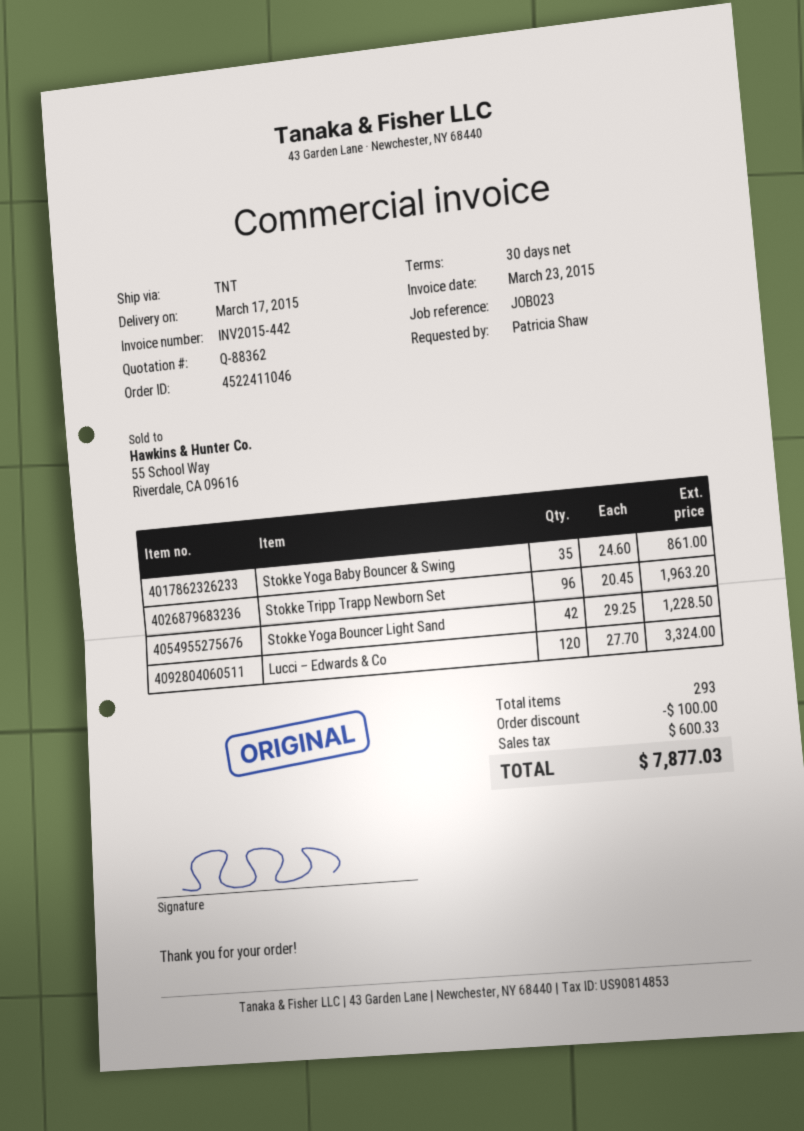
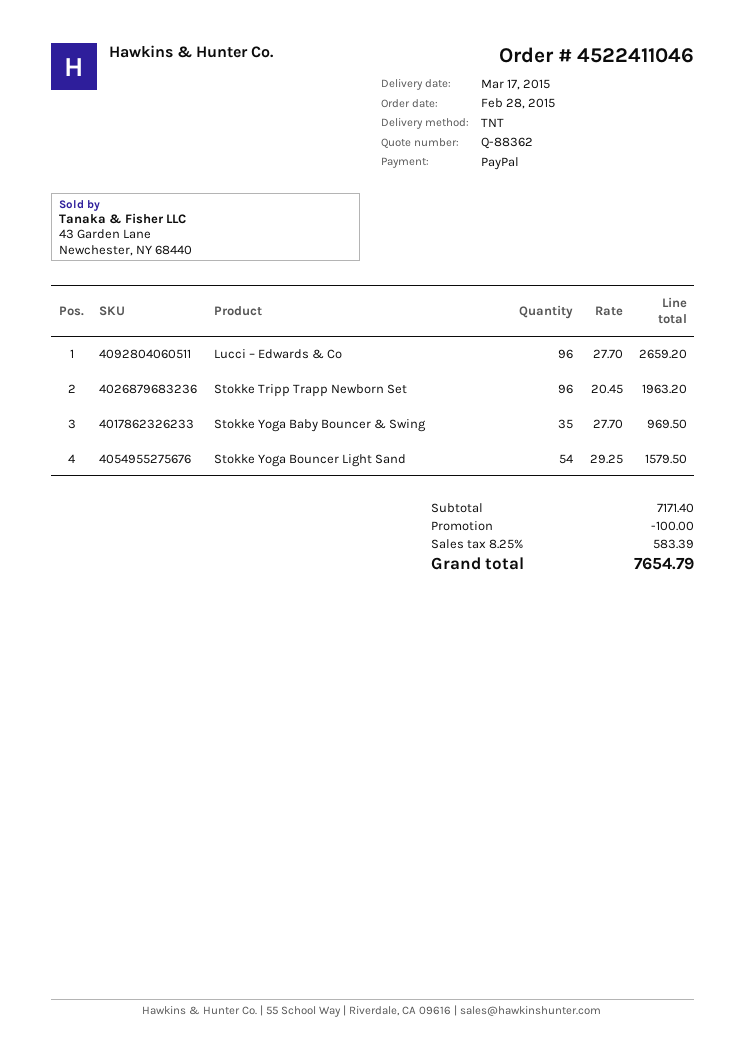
Stokke Yoga Baby Bouncer & Swing: 35 x 24.60 = 861.00 -> 35 x 27.70 = 969.50
Stokke Yoga Bouncer Light Sand: 42 x 29.25 = 1228.50 -> 54 x 29.25 = 1579.50
Lucci – Edwards & Co: 120 x 27.70 = 3324.00 -> 96 x 27.70 = 2659.20
tax: 600.33 -> 583.39
total: 7877.03 -> 7654.79

